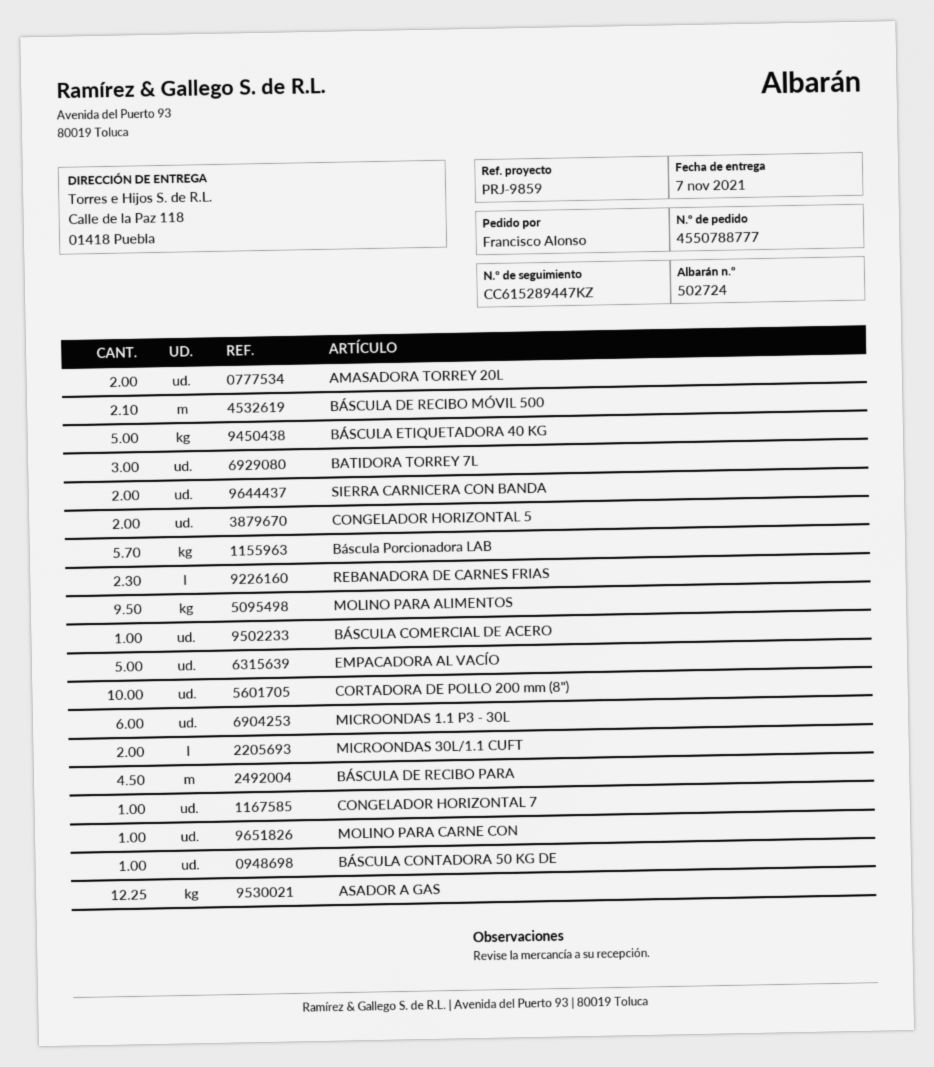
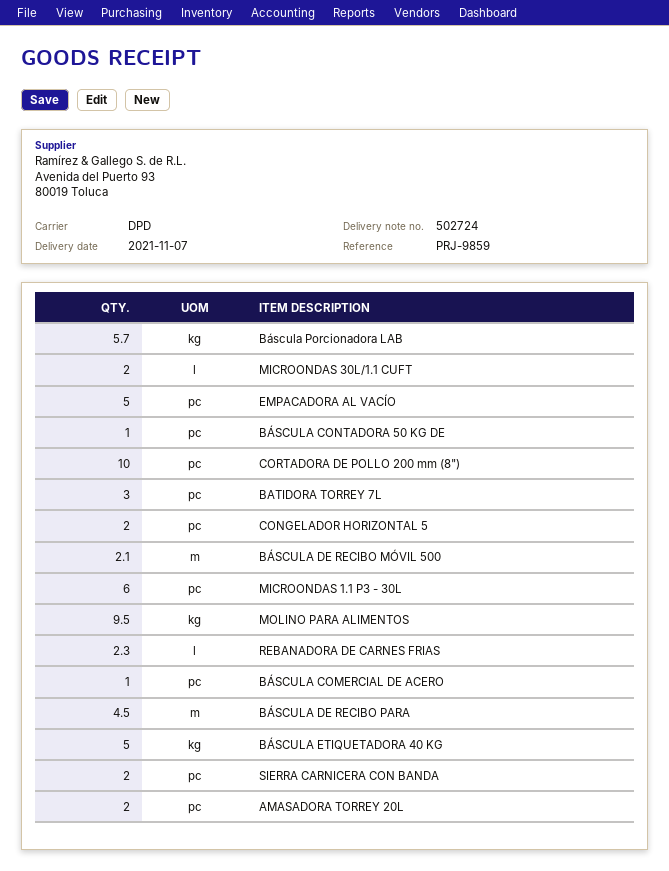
CONGELADOR HORIZONTAL 7: 1 -> none
MOLINO PARA CARNE CON: 1 -> none
ASADOR A GAS: 12.25 -> none

